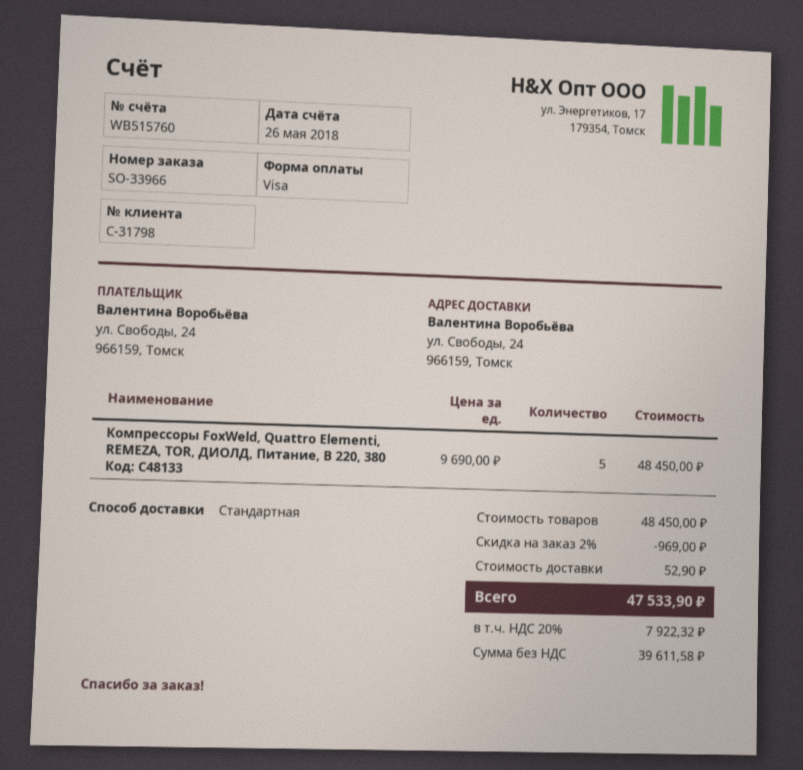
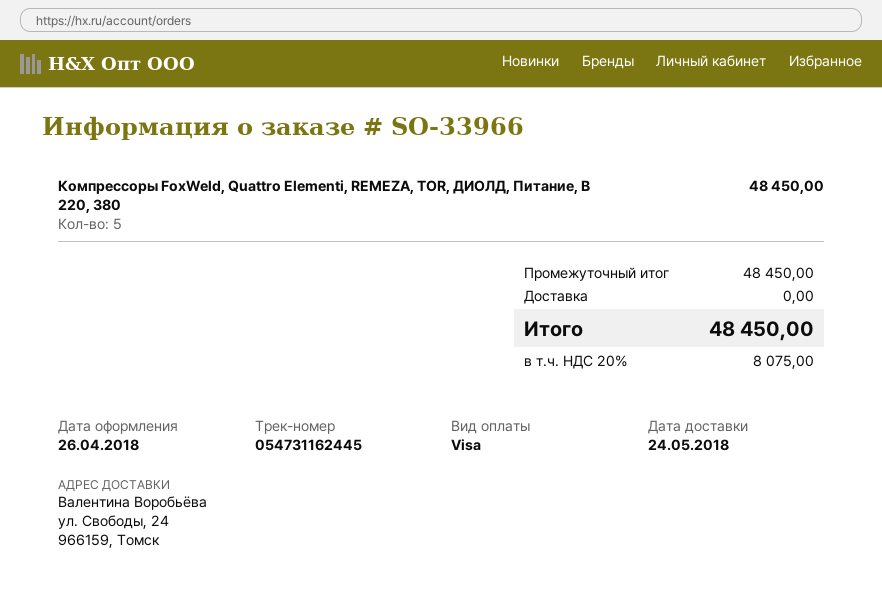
discount: 2% = 969.00 -> none
shipping: 52.90 -> 0.00
tax: 20% = 7922.32 -> 20% = 8075.00
total: 47533.90 -> 48450.00

